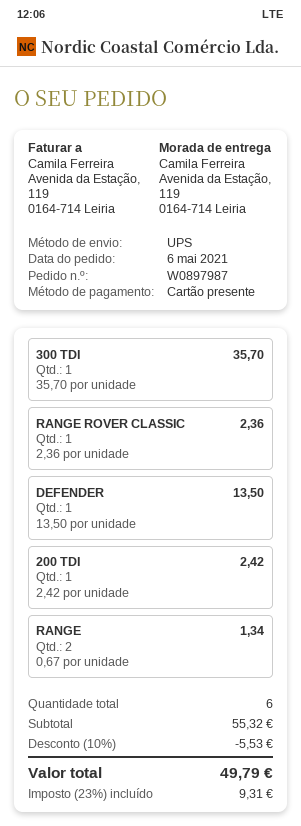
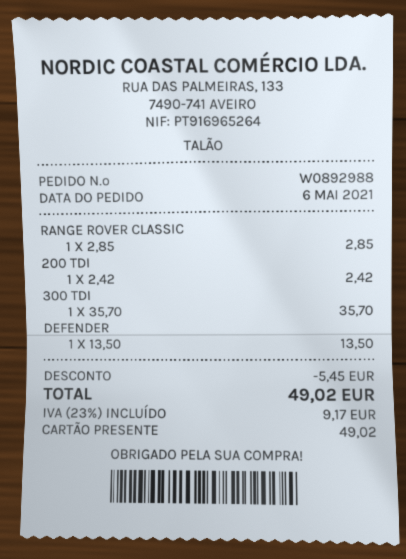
order number: W0897987 -> W0892988
RANGE ROVER CLASSIC: 1 x 2.36 = 2.36 -> 1 x 2.85 = 2.85
RANGE: 2 x 0.67 = 1.34 -> none
discount: 5.53 -> 5.45
tax: 23% = 9.31 -> 23% = 9.17
total: 49.79 -> 49.02

